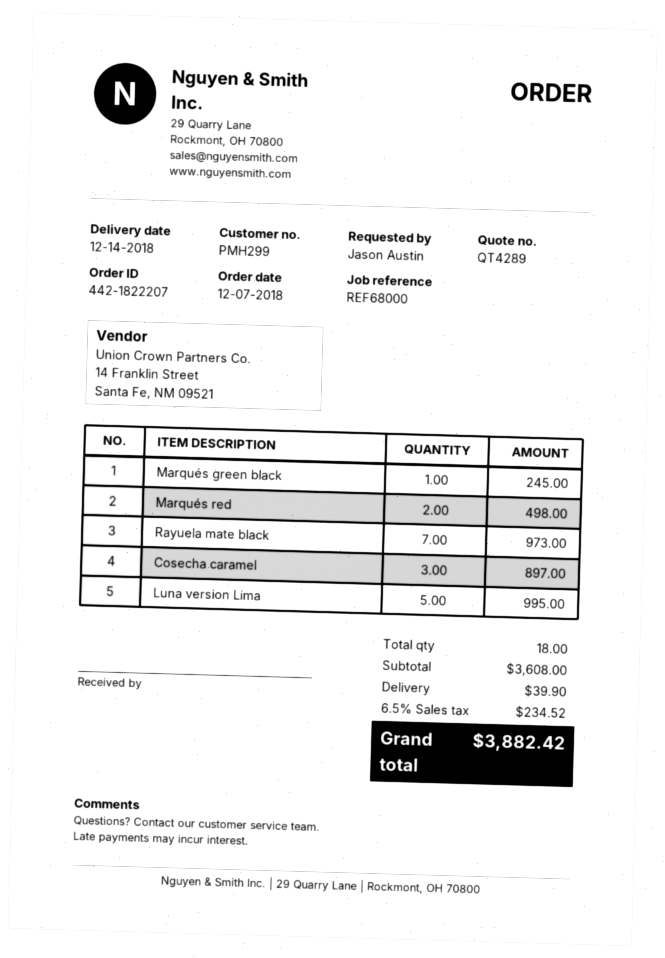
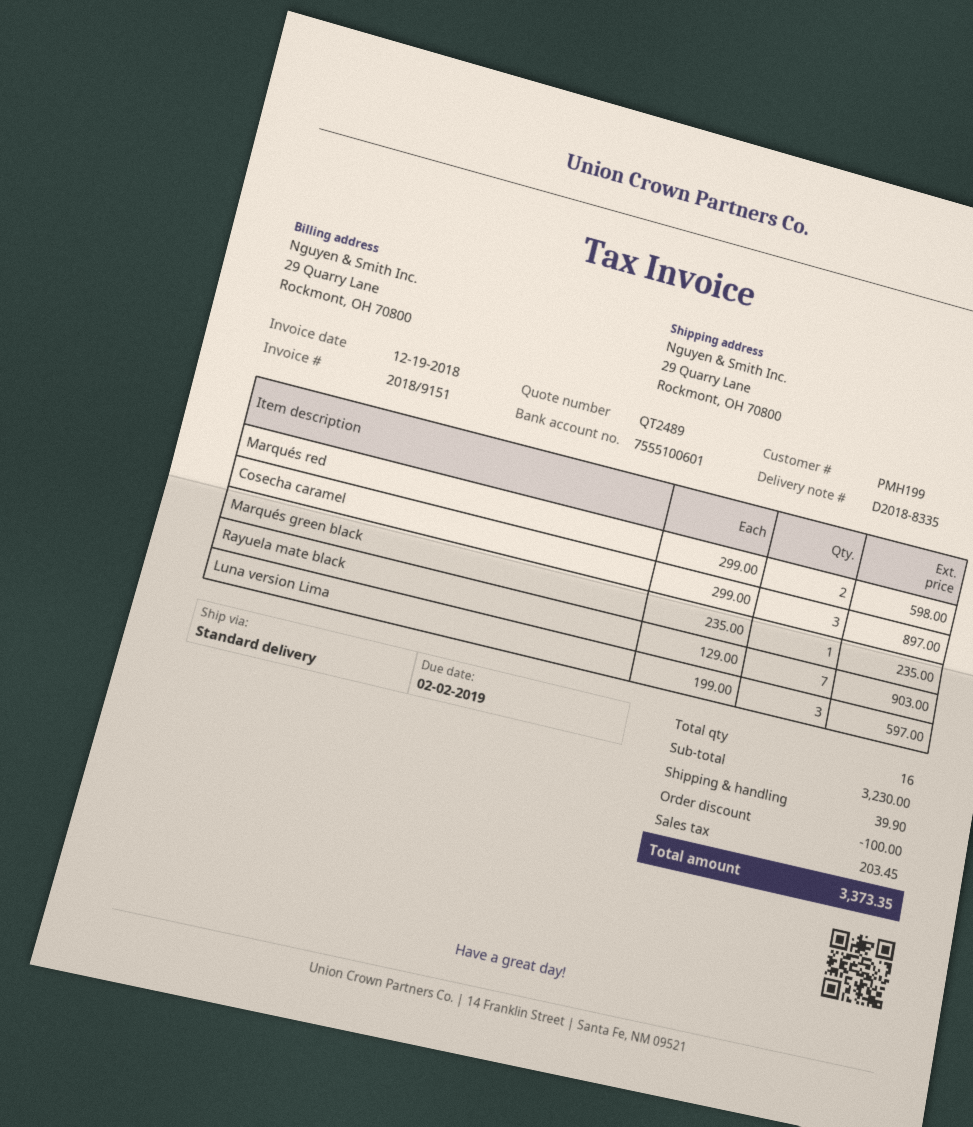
quote number: QT4289 -> QT2489
customer number: PMH299 -> PMH199
Marqués green black: 1 for 245.00 -> 1 for 235.00
Marqués red: 2 for 498.00 -> 2 for 598.00
Rayuela mate black: 7 for 973.00 -> 7 for 903.00
Luna version Lima: 5 for 995.00 -> 3 for 597.00
total quantity: 18 -> 16
subtotal: 3608.00 -> 3230.00
discount: none -> 100.00
tax: 234.52 -> 203.45
total: 3882.42 -> 3373.35

